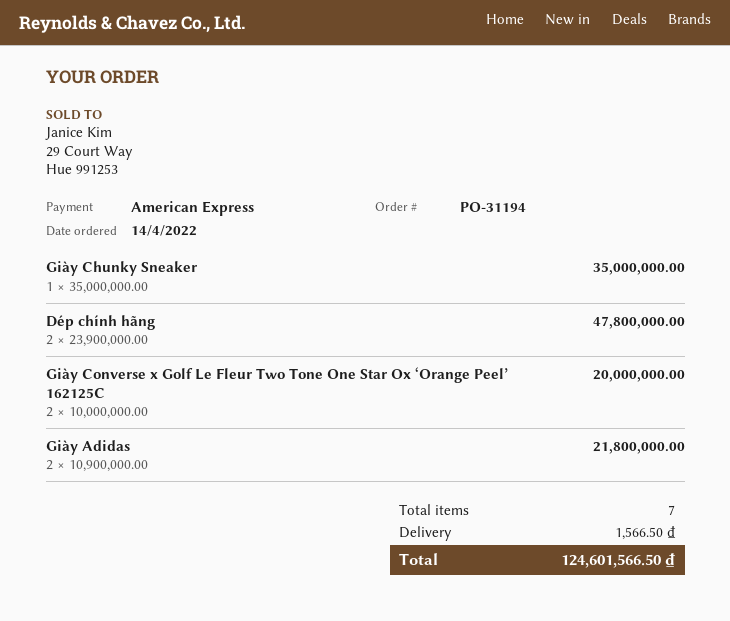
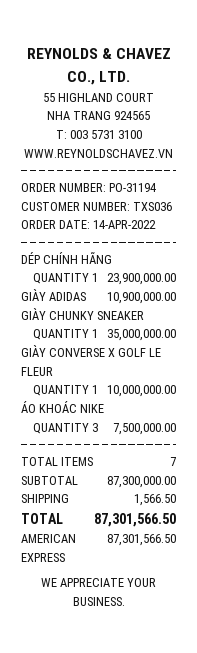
Dép chính hãng: 2 for 47800000.00 -> 1 for 23900000.00
Giày Converse x Golf Le Fleur Two Tone One Star Ox ‘Orange Peel’ 162125C: 2 for 20000000.00 -> 1 for 10000000.00
Giày Adidas: 2 for 21800000.00 -> 1 for 10900000.00
ÁO KHOÁC NIKE: none -> 3 for 7500000.00
total: 124601566.50 -> 87301566.50

